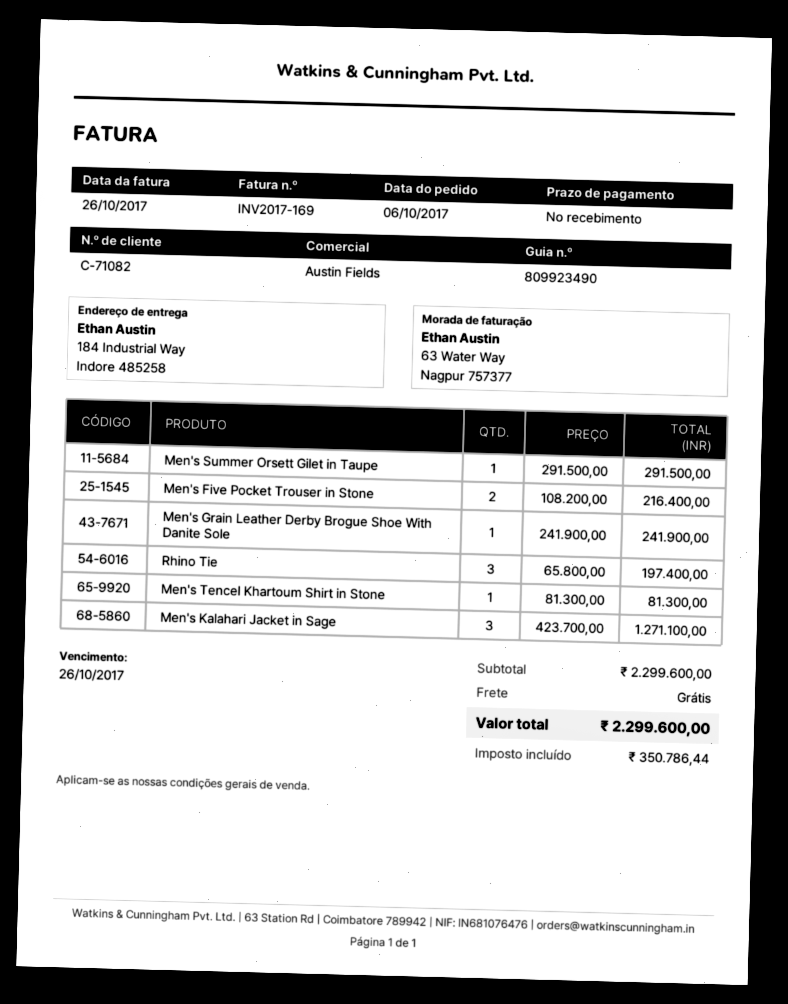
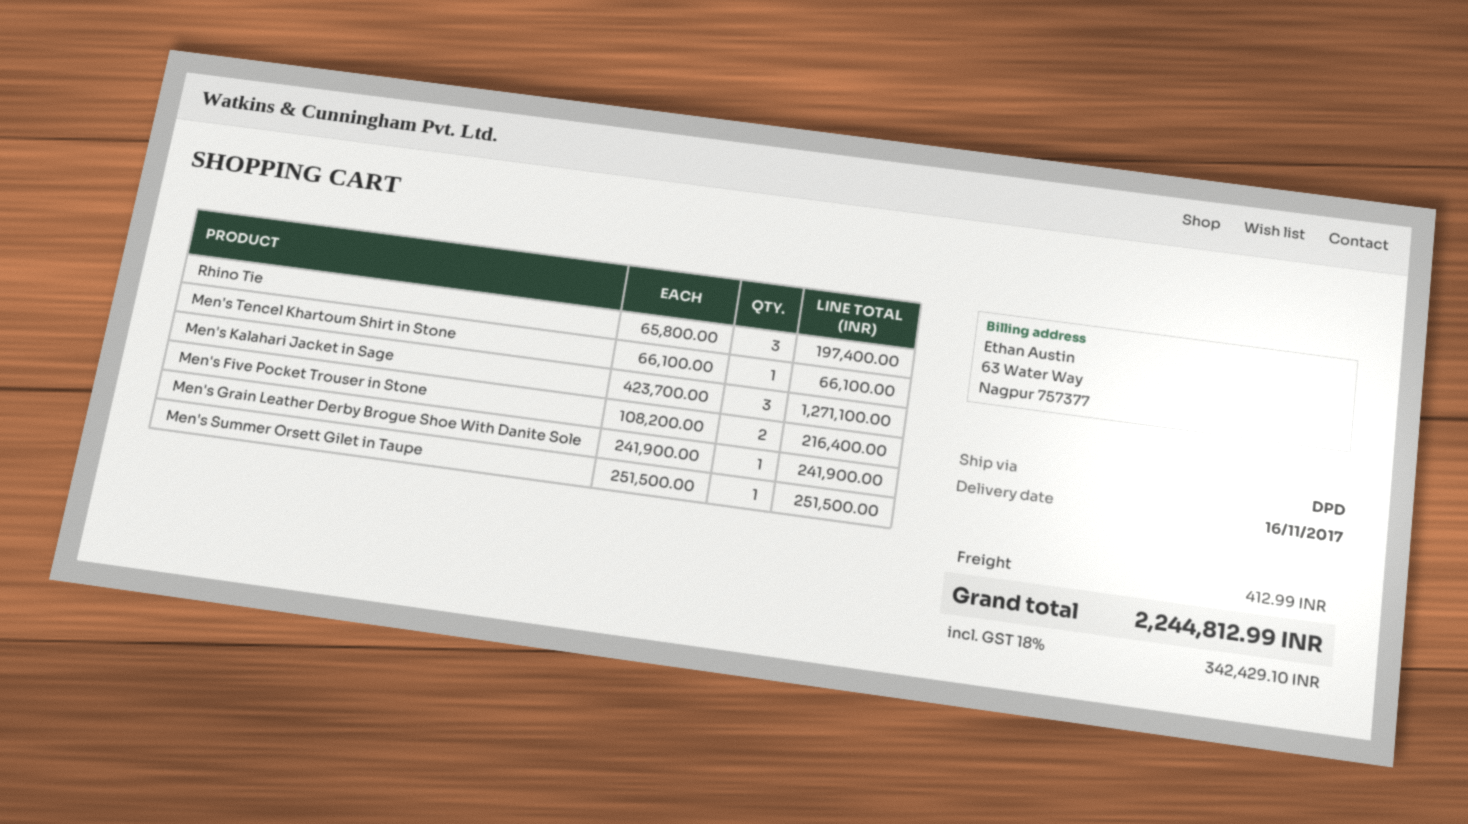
Men's Summer Orsett Gilet in Taupe: 1 x 291500.00 = 291500.00 -> 1 x 251500.00 = 251500.00
Men's Tencel Khartoum Shirt in Stone: 1 x 81300.00 = 81300.00 -> 1 x 66100.00 = 66100.00
shipping: 0.00 -> 412.99
tax: 350786.44 -> 342429.10
total: 2299600.00 -> 2244812.99

